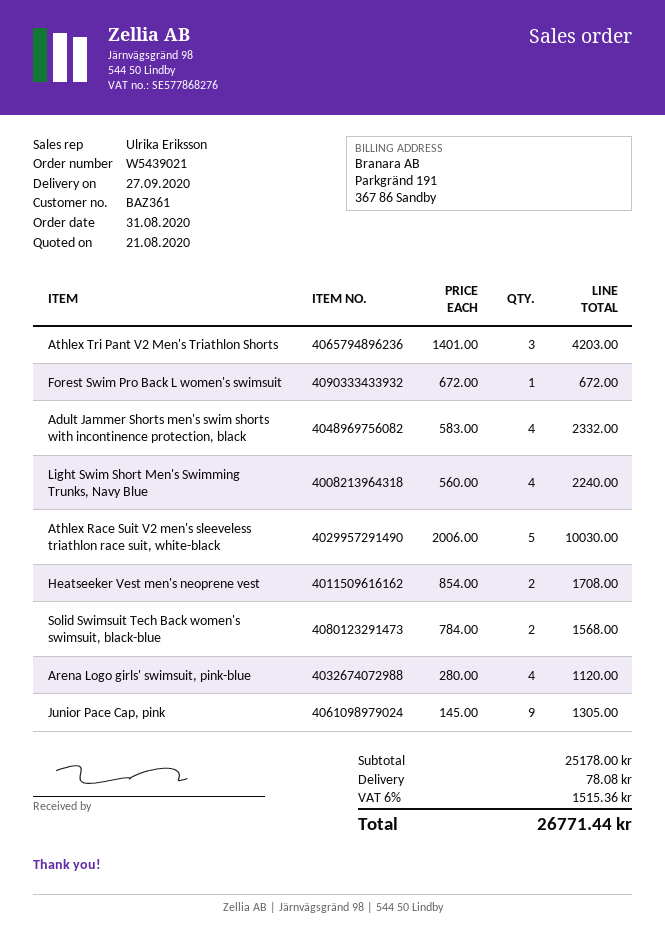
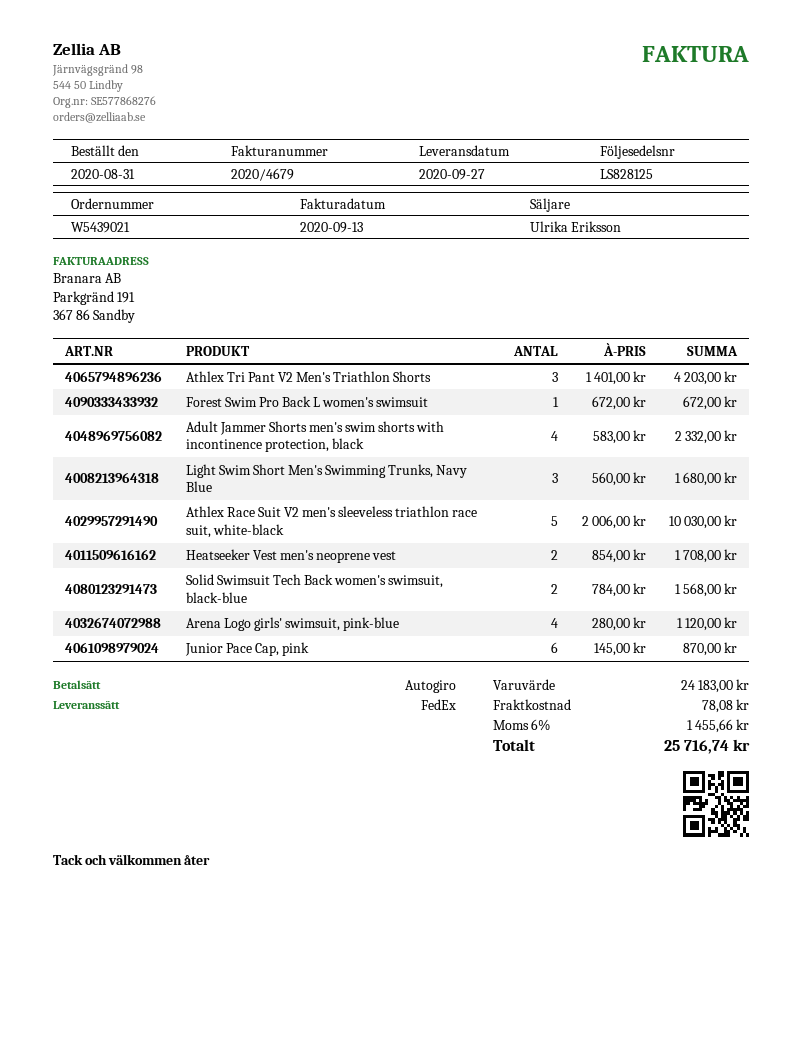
Light Swim Short Men's Swimming Trunks, Navy Blue: 4 x 560.00 = 2240.00 -> 3 x 560.00 = 1680.00
Junior Pace Cap, pink: 9 x 145.00 = 1305.00 -> 6 x 145.00 = 870.00
subtotal: 25178.00 -> 24183.00
tax: 6% = 1515.36 -> 6% = 1455.66
total: 26771.44 -> 25716.74

